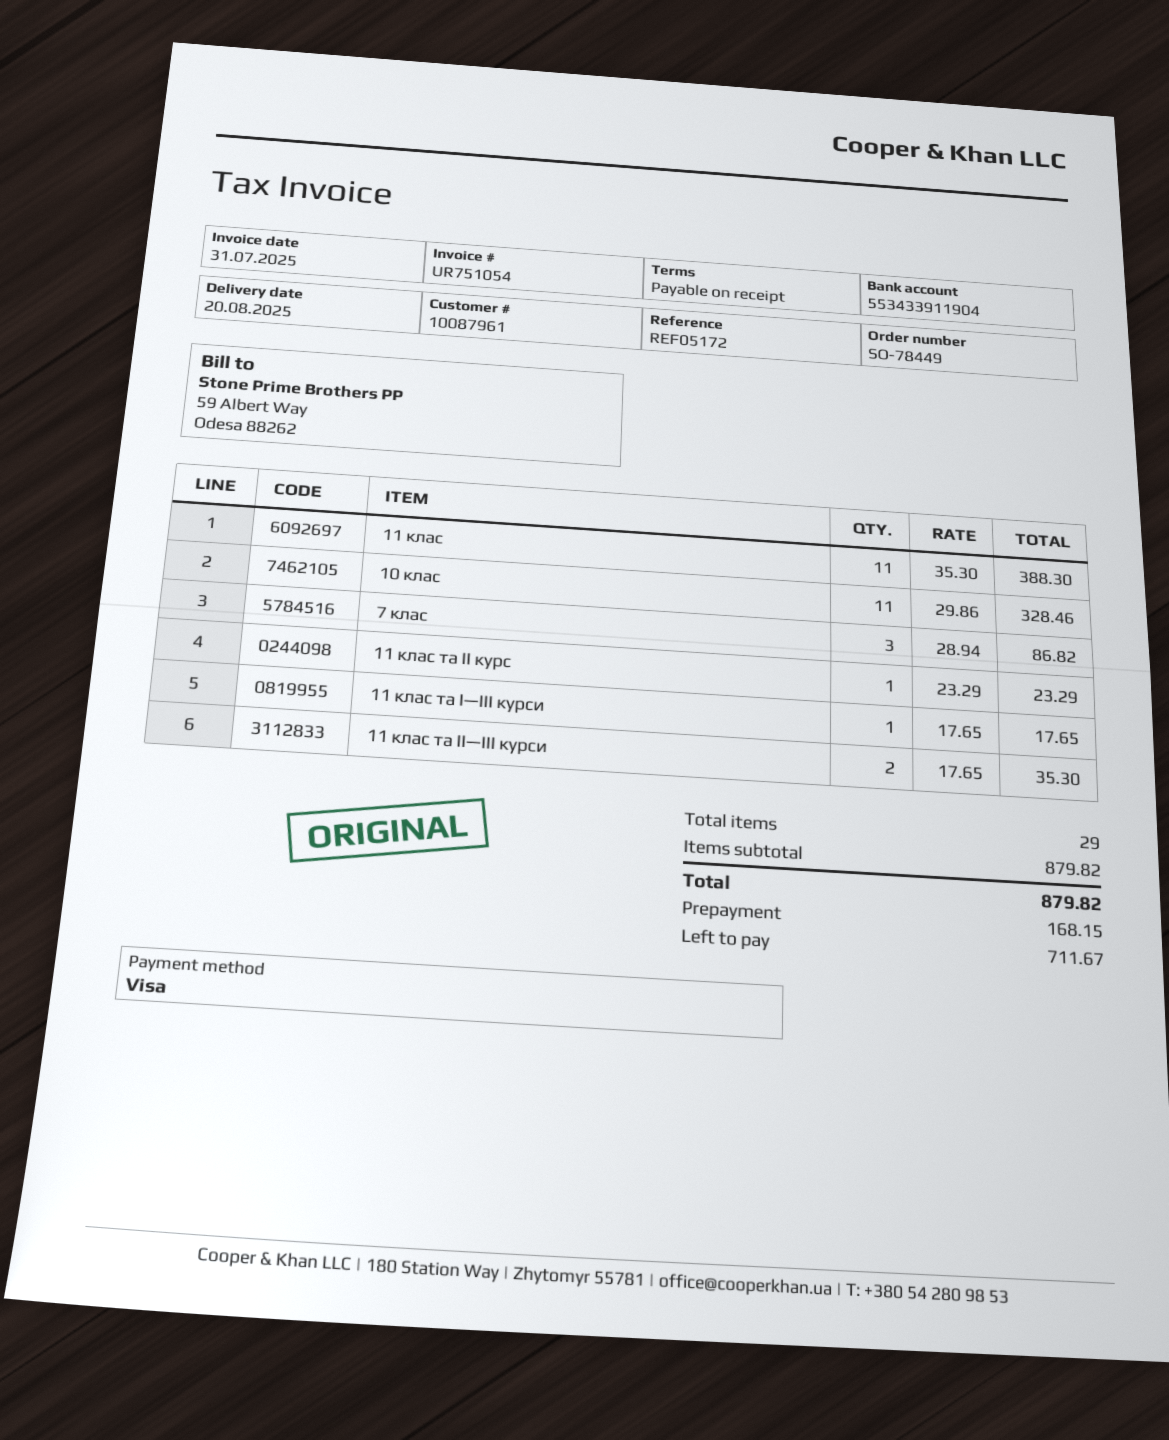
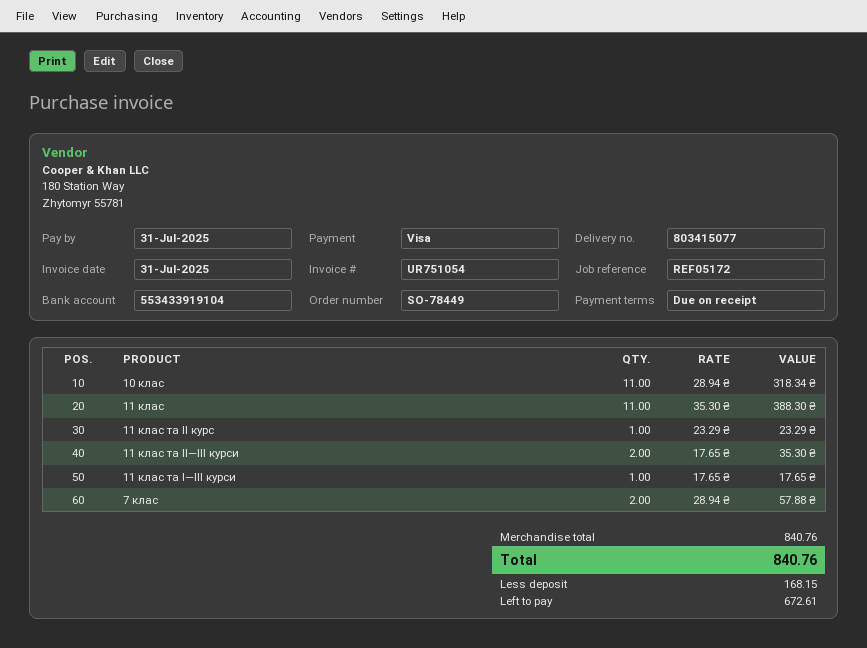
bank account: 553433911904 -> 553433919104
10 клас: 11 x 29.86 = 328.46 -> 11 x 28.94 = 318.34
7 клас: 3 x 28.94 = 86.82 -> 2 x 28.94 = 57.88
subtotal: 879.82 -> 840.76
total: 879.82 -> 840.76
balance: 711.67 -> 672.61

